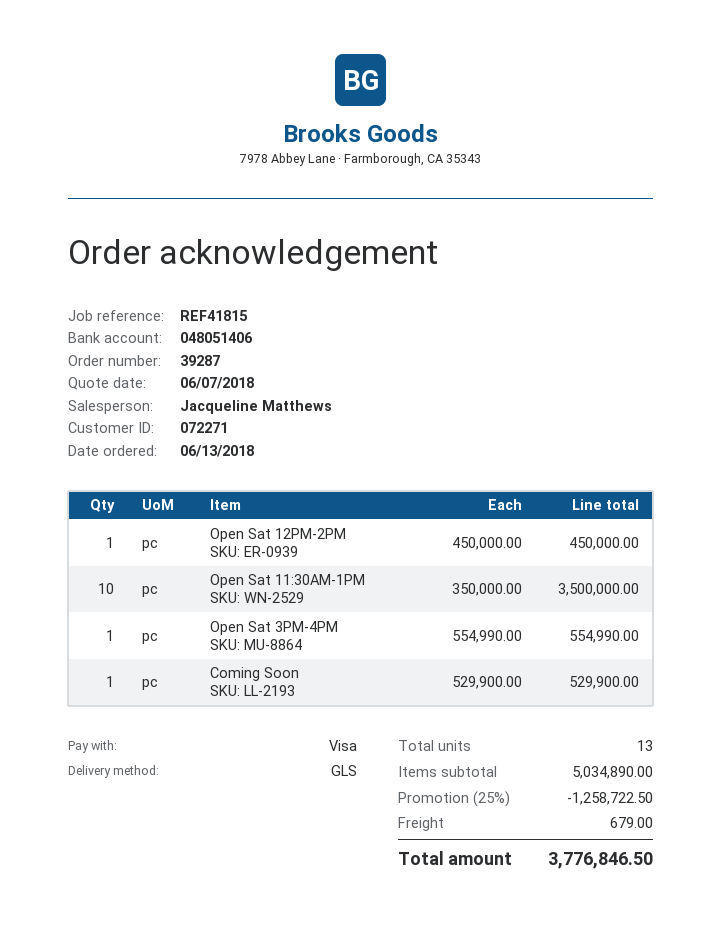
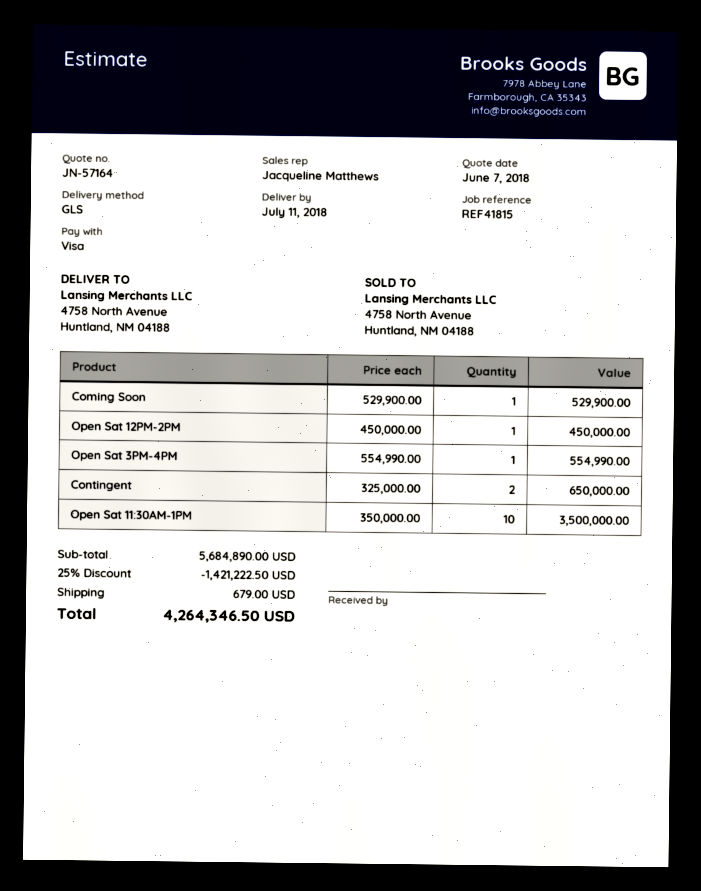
Contingent: none -> 2 x 325000.00 = 650000.00
subtotal: 5034890.00 -> 5684890.00
discount: 25% = 1258722.50 -> 25% = 1421222.50
total: 3776846.50 -> 4264346.50

